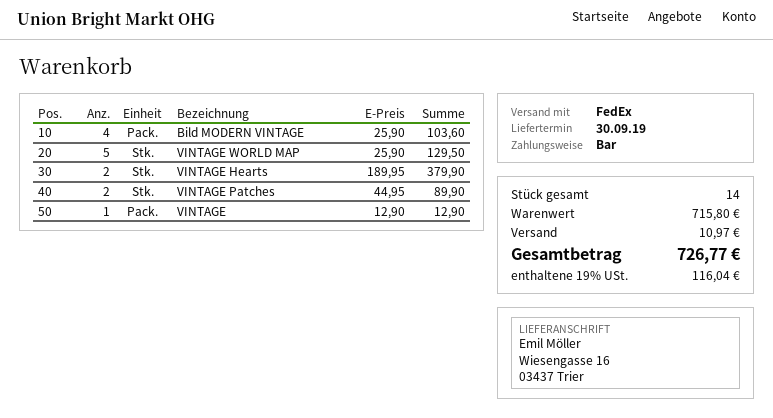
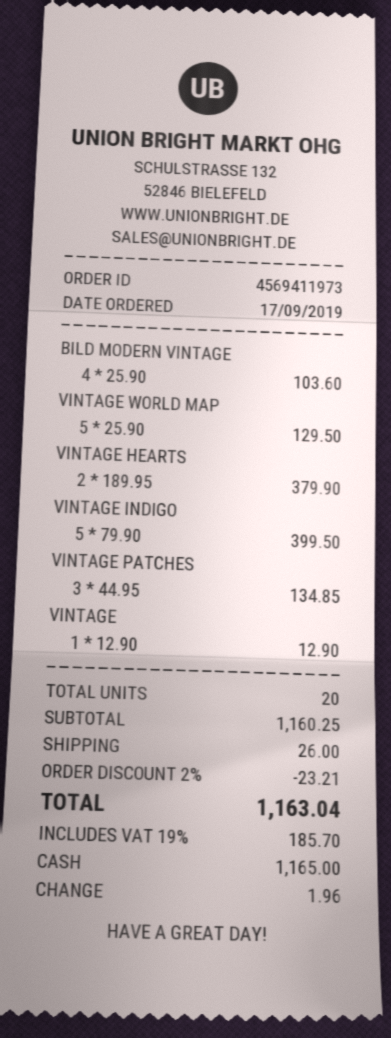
VINTAGE Patches: 2 x 44.95 = 89.90 -> 3 x 44.95 = 134.85
VINTAGE INDIGO: none -> 5 x 79.90 = 399.50
total quantity: 14 -> 20
subtotal: 715.80 -> 1160.25
discount: none -> 2% = 23.21
shipping: 10.97 -> 26.00
tax: 19% = 116.04 -> 19% = 185.70
total: 726.77 -> 1163.04

